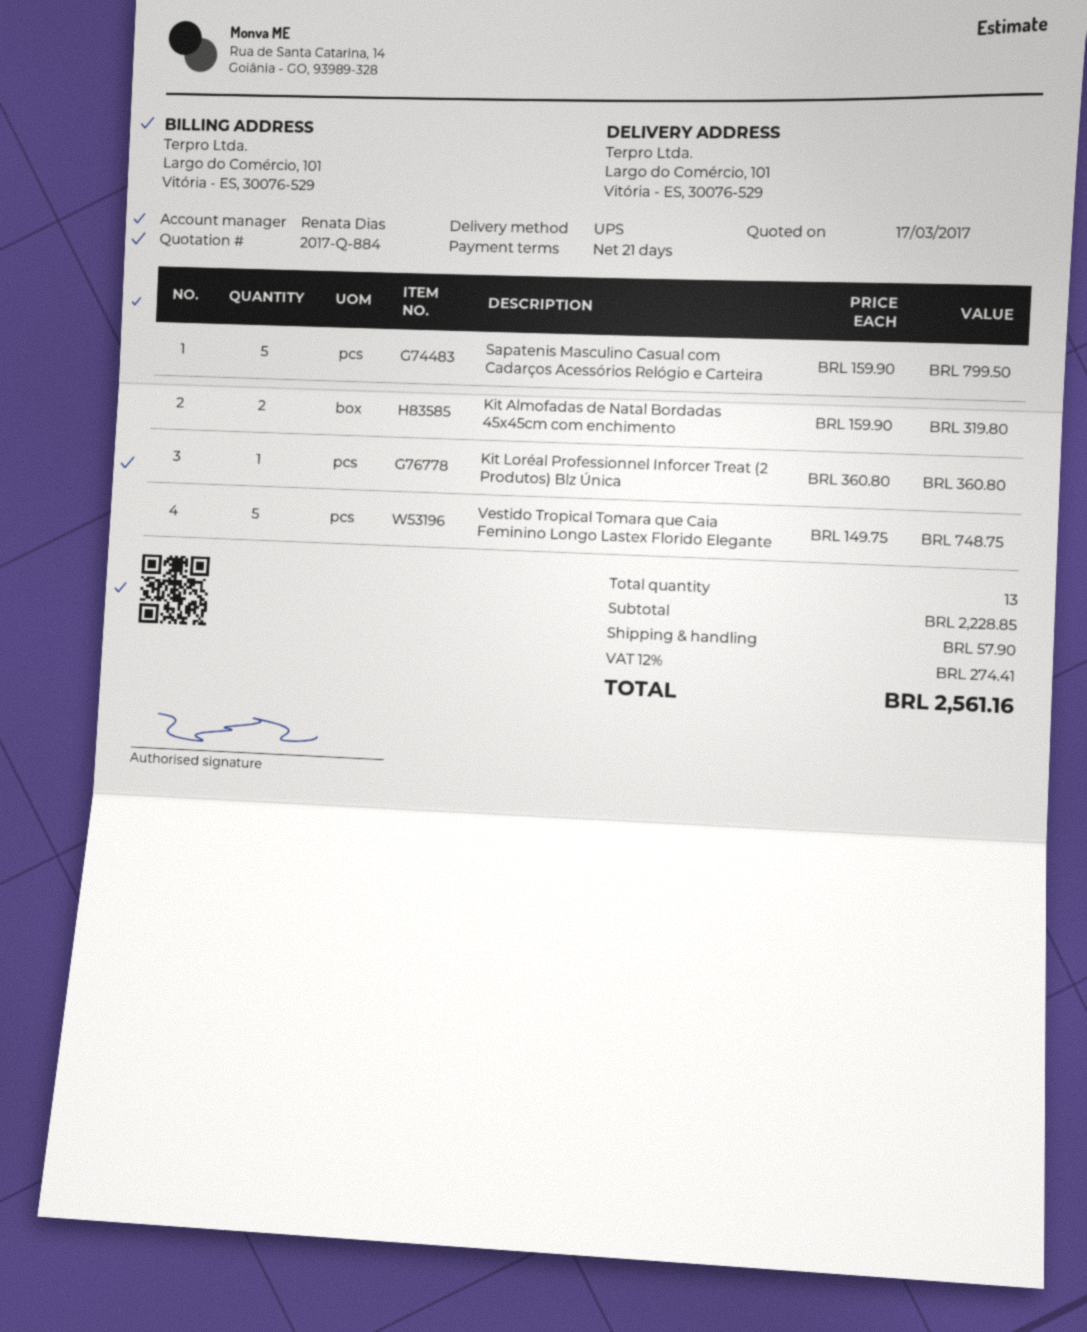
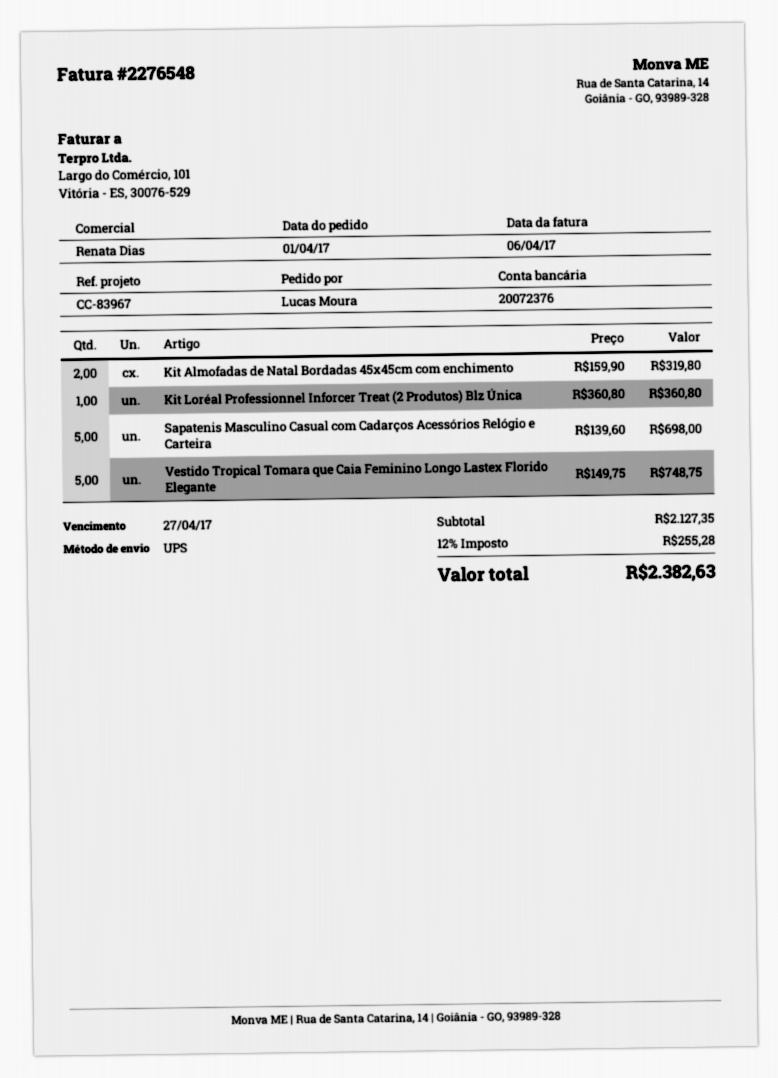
Sapatenis Masculino Casual com Cadarços Acessórios Relógio e Carteira: 5 x 159.90 = 799.50 -> 5 x 139.60 = 698.00
subtotal: 2228.85 -> 2127.35
shipping: 57.90 -> none
tax: 12% = 274.41 -> 12% = 255.28
total: 2561.16 -> 2382.63

